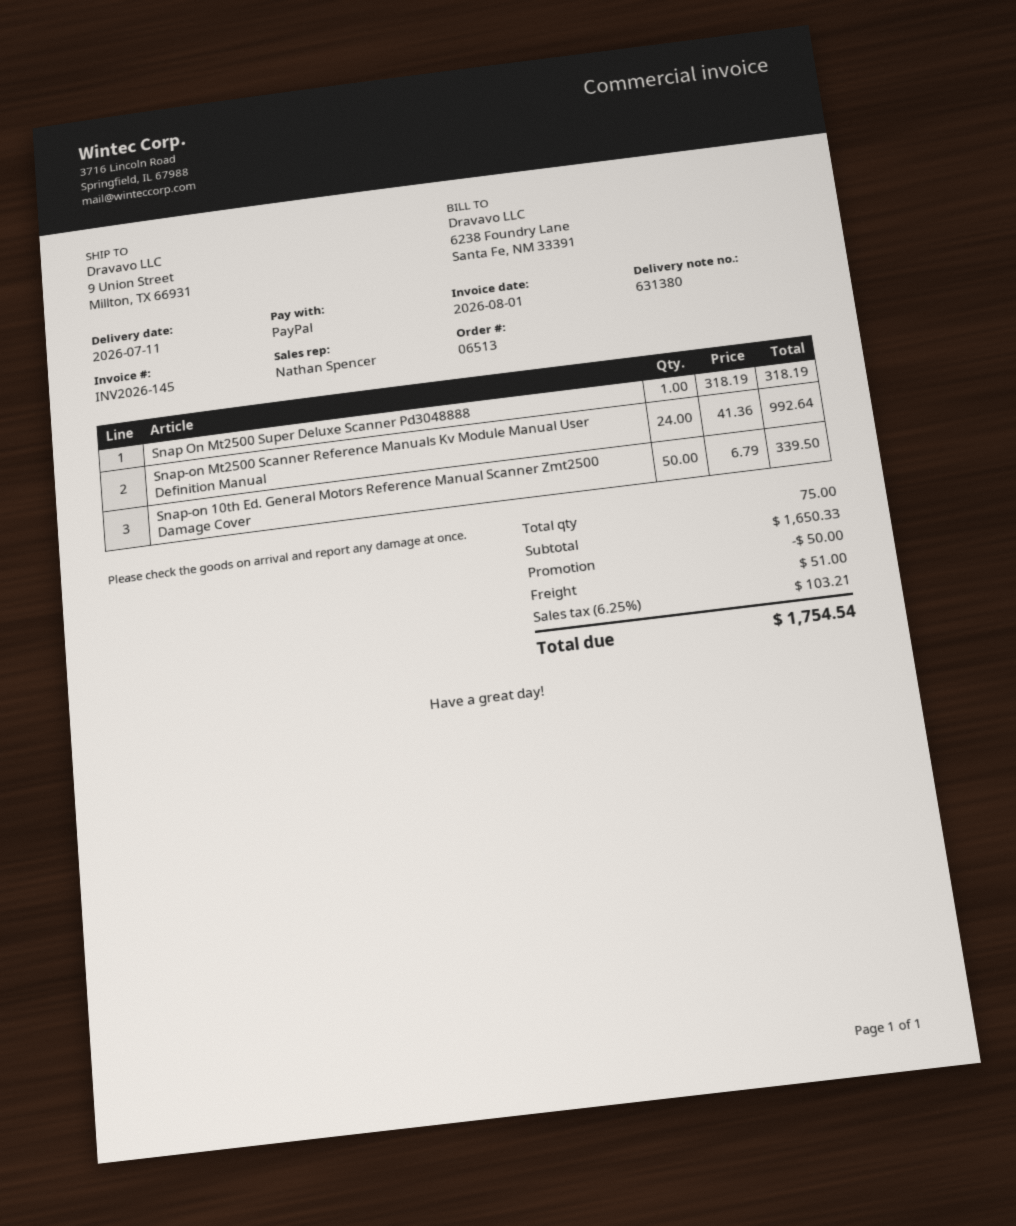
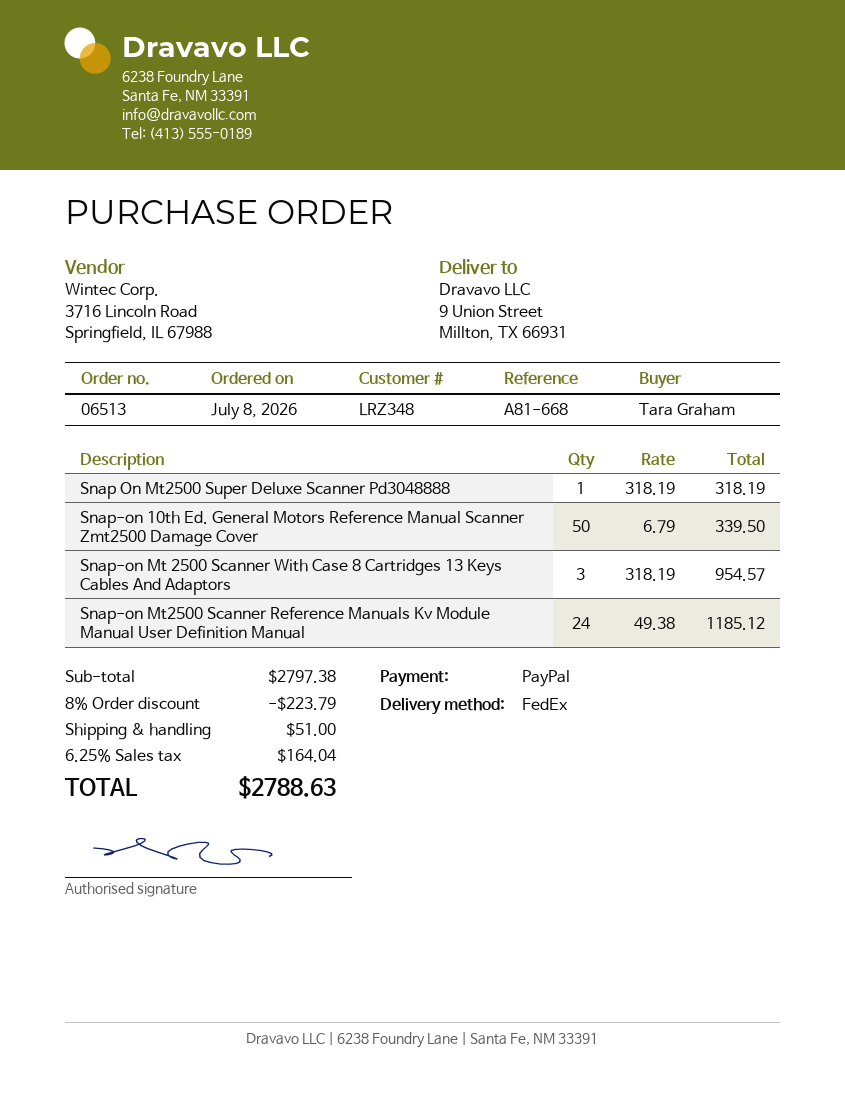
Snap-on Mt2500 Scanner Reference Manuals Kv Module Manual User Definition Manual: 24 x 41.36 = 992.64 -> 24 x 49.38 = 1185.12
Snap-on Mt 2500 Scanner With Case 8 Cartridges 13 Keys Cables And Adaptors: none -> 3 x 318.19 = 954.57
subtotal: 1650.33 -> 2797.38
discount: 50.00 -> 223.79
tax: 6.25% = 103.21 -> 6.25% = 164.04
total: 1754.54 -> 2788.63

